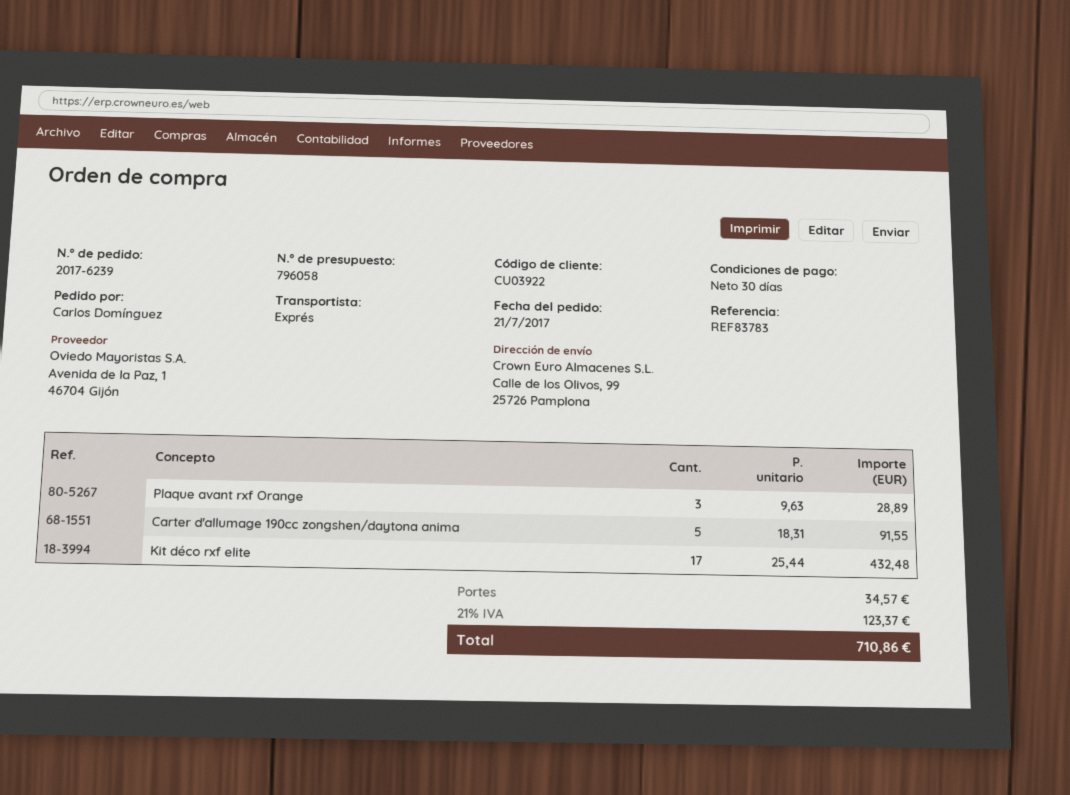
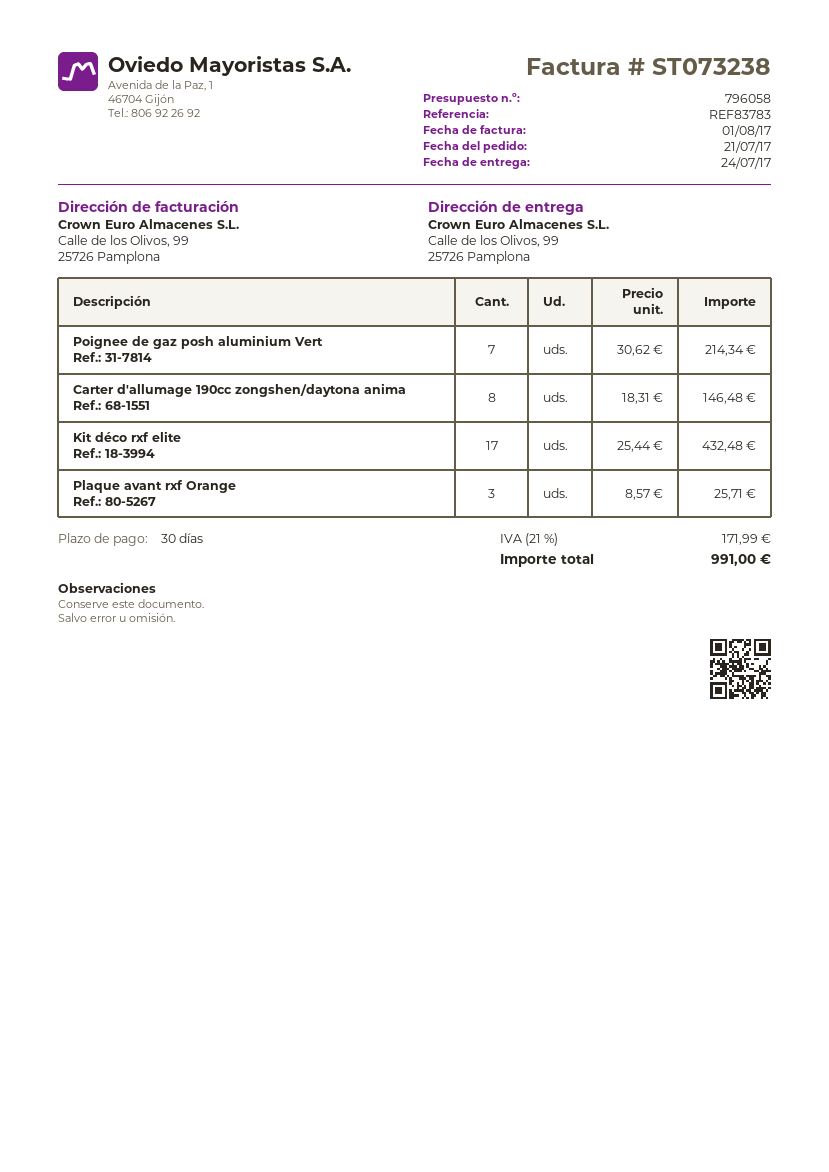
Plaque avant rxf Orange: 3 x 9.63 = 28.89 -> 3 x 8.57 = 25.71
Carter d'allumage 190cc zongshen/daytona anima: 5 x 18.31 = 91.55 -> 8 x 18.31 = 146.48
Poignee de gaz posh aluminium Vert: none -> 7 x 30.62 = 214.34
shipping: 34.57 -> none
tax: 21% = 123.37 -> 21% = 171.99
total: 710.86 -> 991.00

